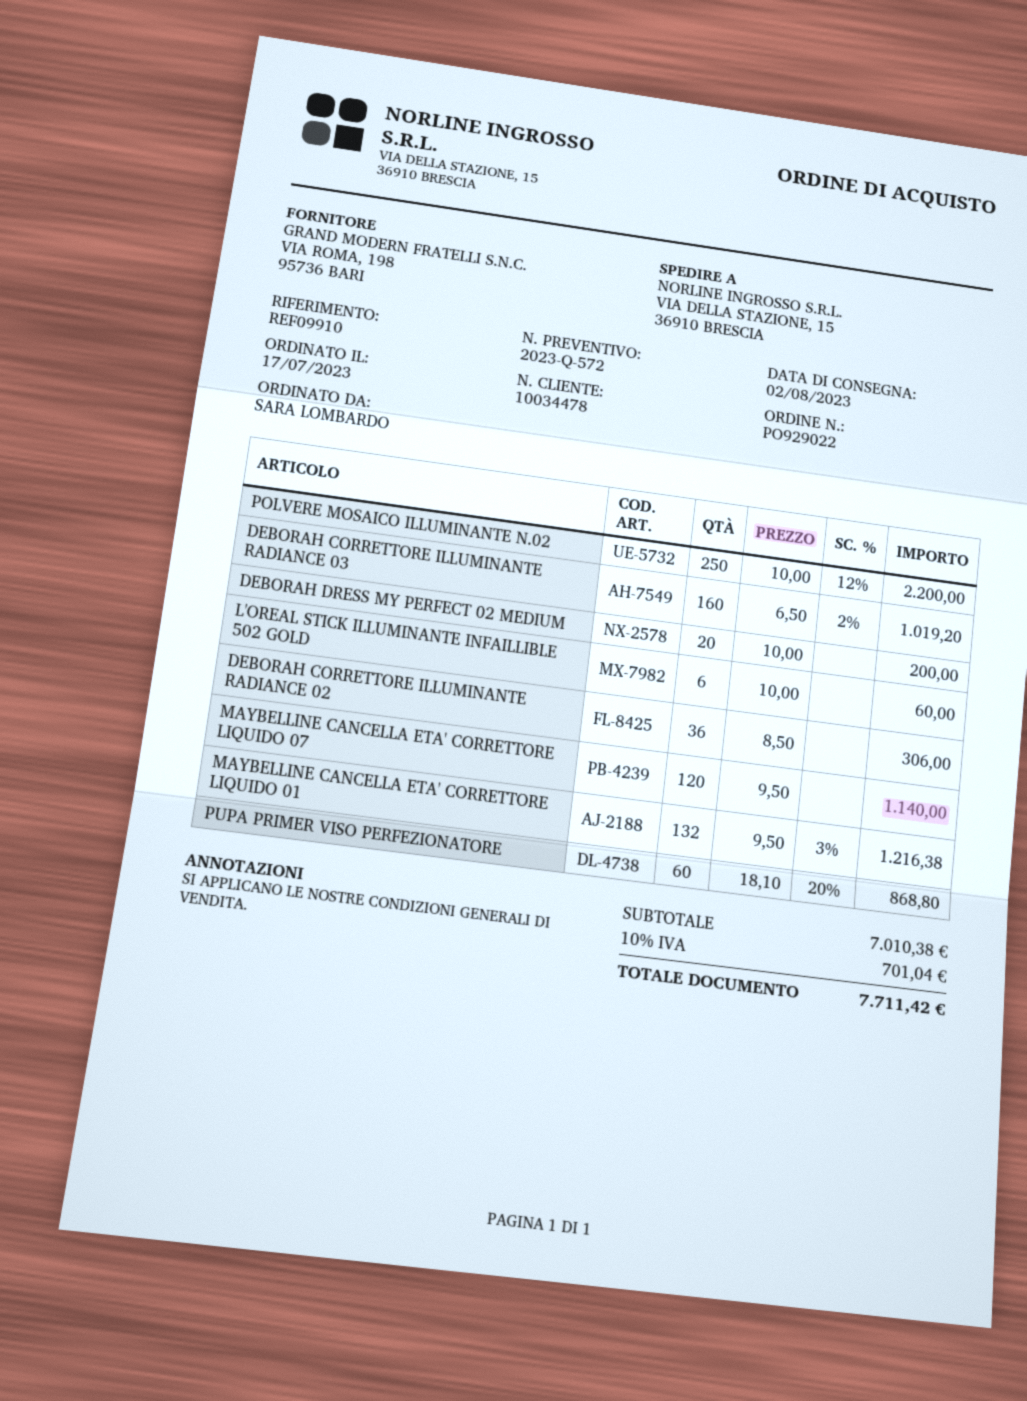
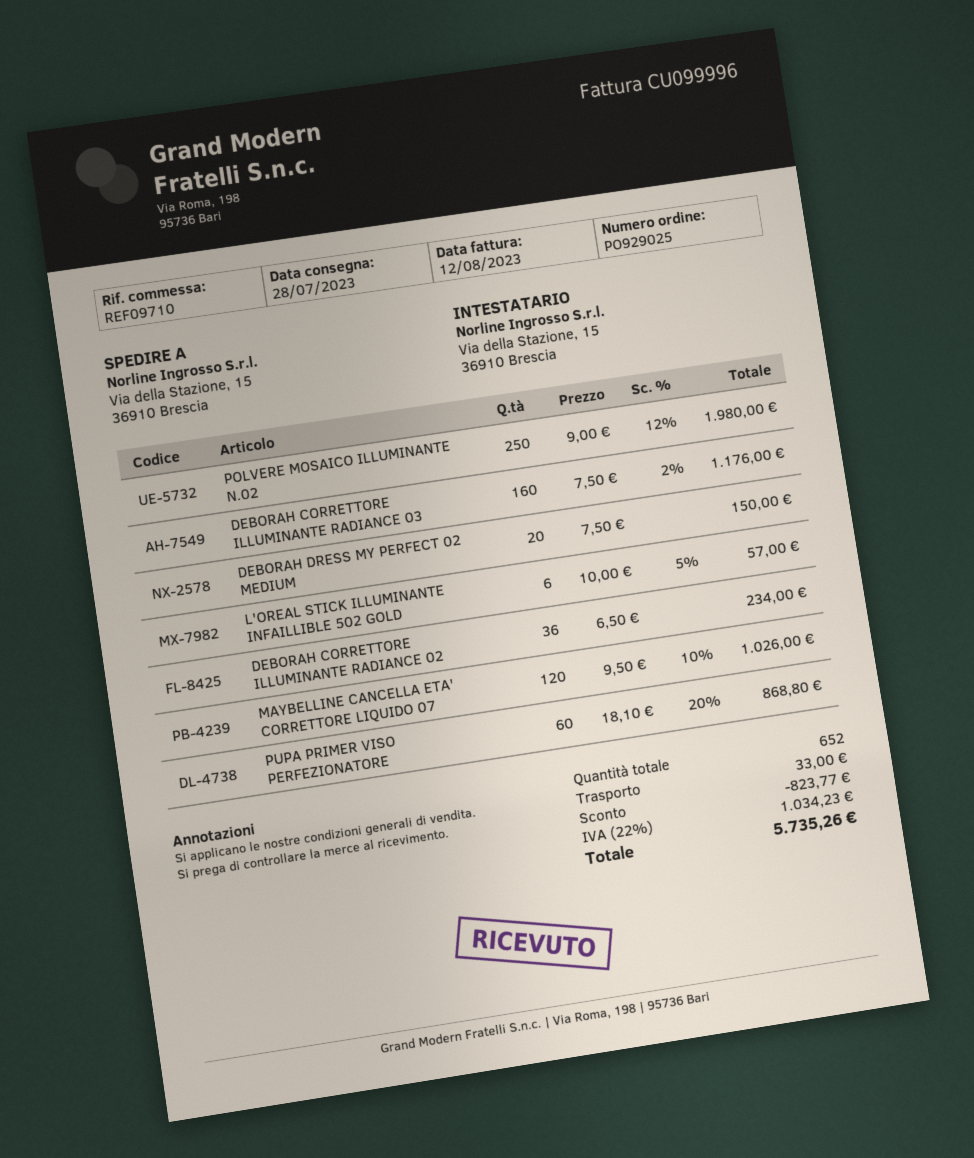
order number: PO929022 -> PO929025
delivery date: 2023-08-02 -> 2023-07-28
reference: REF09910 -> REF09710
POLVERE MOSAICO ILLUMINANTE N.02: 250 x 10.00 - 12% = 2200.00 -> 250 x 9.00 - 12% = 1980.00
DEBORAH CORRETTORE ILLUMINANTE RADIANCE 03: 160 x 6.50 - 2% = 1019.20 -> 160 x 7.50 - 2% = 1176.00
DEBORAH DRESS MY PERFECT 02 MEDIUM: 20 x 10.00 = 200.00 -> 20 x 7.50 = 150.00
L'OREAL STICK ILLUMINANTE INFAILLIBLE 502 GOLD: 6 x 10.00 = 60.00 -> 6 x 10.00 - 5% = 57.00
DEBORAH CORRETTORE ILLUMINANTE RADIANCE 02: 36 x 8.50 = 306.00 -> 36 x 6.50 = 234.00
MAYBELLINE CANCELLA ETA' CORRETTORE LIQUIDO 07: 120 x 9.50 = 1140.00 -> 120 x 9.50 - 10% = 1026.00
MAYBELLINE CANCELLA ETA' CORRETTORE LIQUIDO 01: 132 x 9.50 - 3% = 1216.38 -> none
discount: none -> 823.77
shipping: none -> 33.00
tax: 10% = 701.04 -> 22% = 1034.23
total: 7711.42 -> 5735.26

